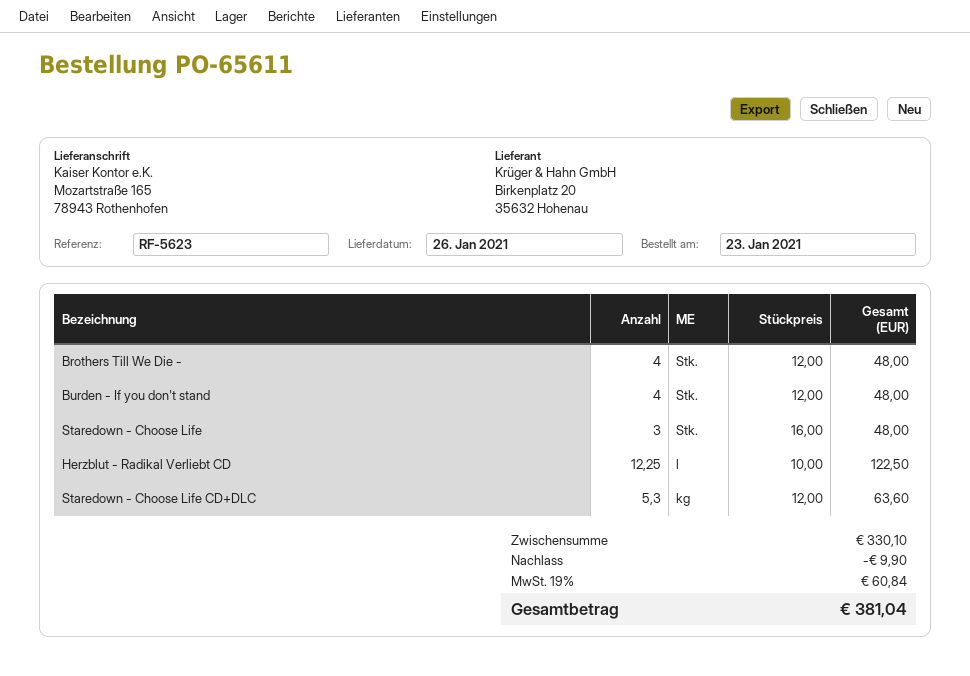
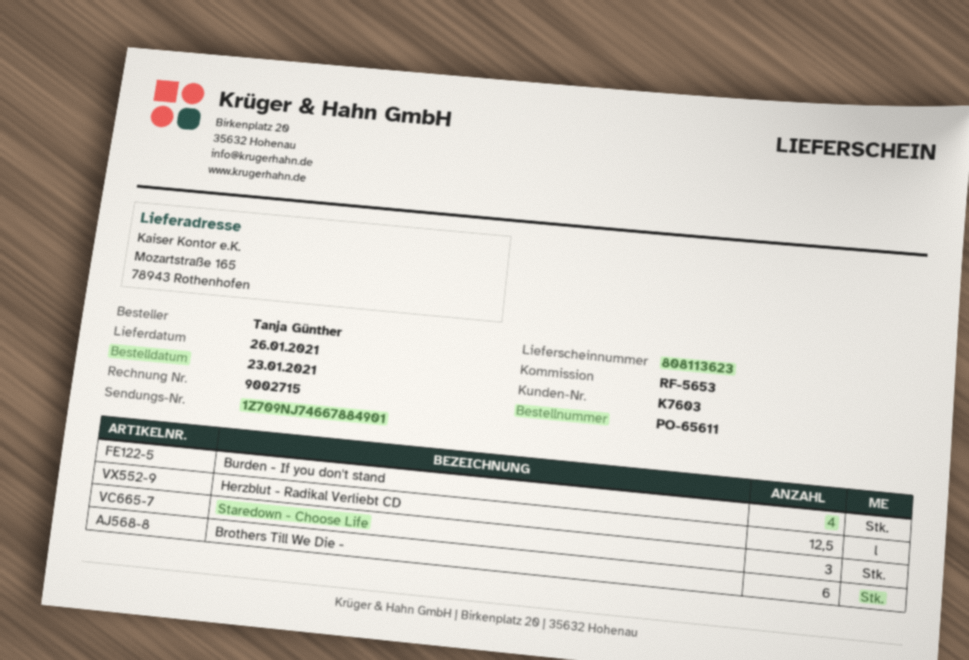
reference: RF-5623 -> RF-5653
Brothers Till We Die -: 4 -> 6
Herzblut - Radikal Verliebt CD: 12.25 -> 12.5
Staredown - Choose Life CD+DLC: 5.3 -> none

